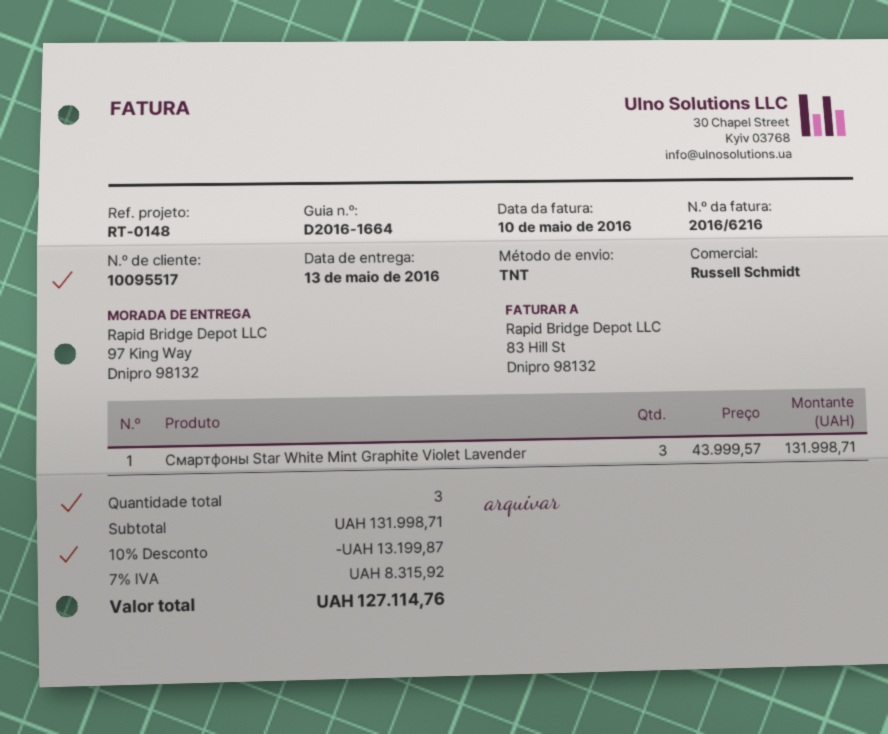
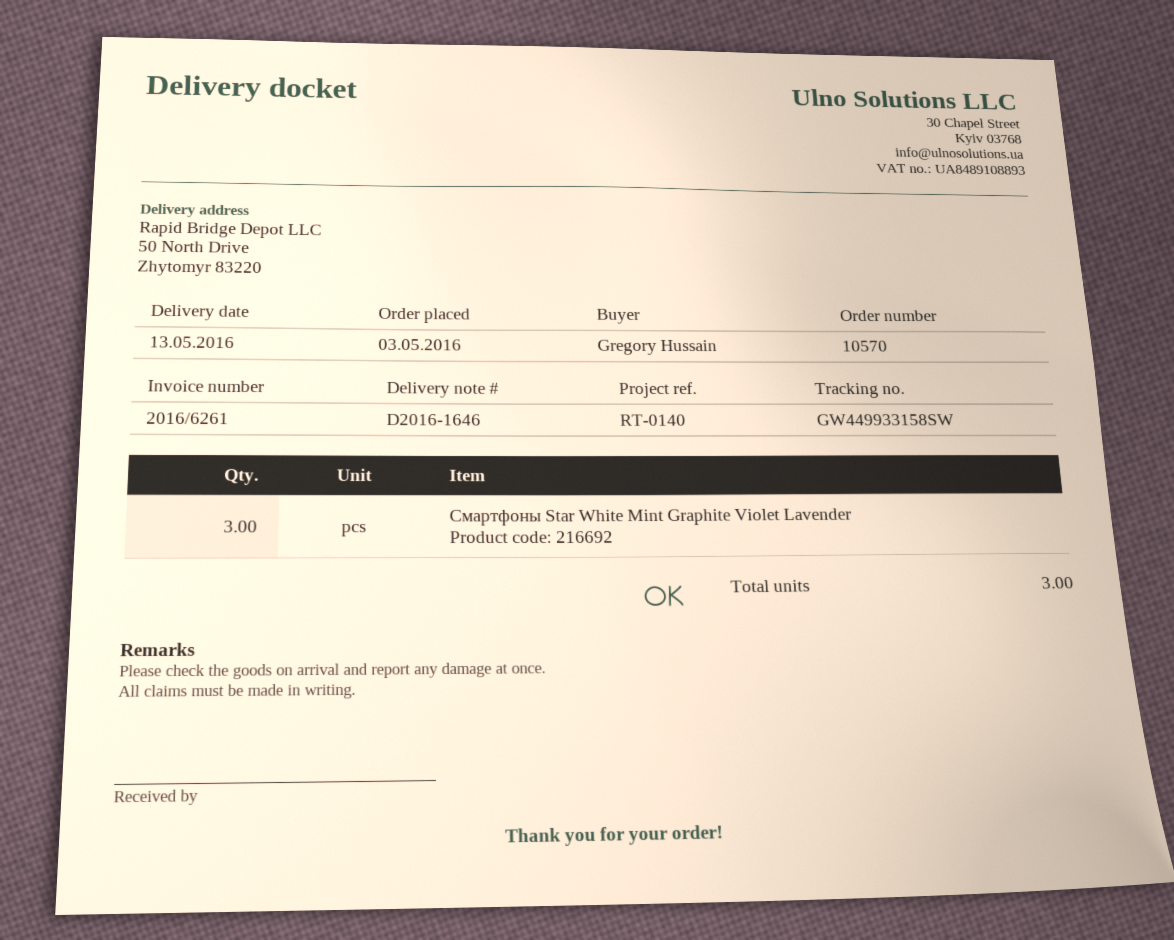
delivery note number: D2016-1664 -> D2016-1646
invoice number: 2016/6216 -> 2016/6261
reference: RT-0148 -> RT-0140
ship to: 97 King Way, Dnipro 98132 -> 50 North Drive, Zhytomyr 83220

